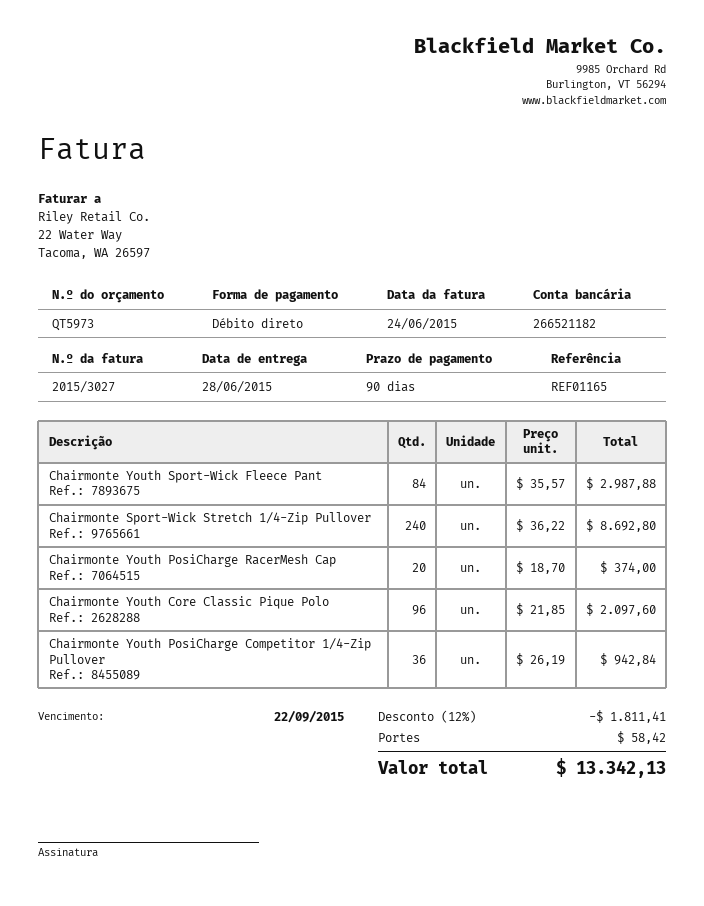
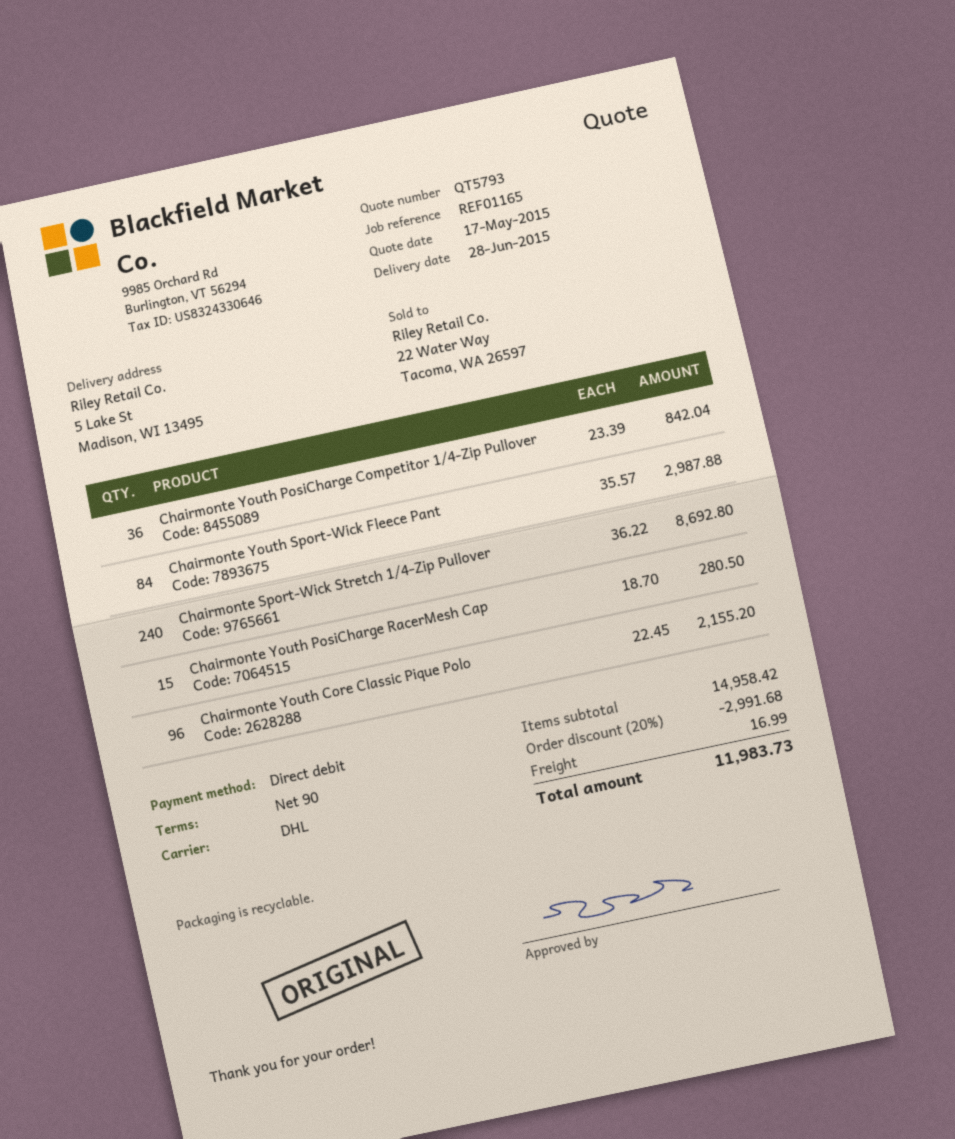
quote number: QT5973 -> QT5793
Chairmonte Youth PosiCharge RacerMesh Cap: 20 x 18.70 = 374.00 -> 15 x 18.70 = 280.50
Chairmonte Youth Core Classic Pique Polo: 96 x 21.85 = 2097.60 -> 96 x 22.45 = 2155.20
Chairmonte Youth PosiCharge Competitor 1/4-Zip Pullover: 36 x 26.19 = 942.84 -> 36 x 23.39 = 842.04
discount: 12% = 1811.41 -> 20% = 2991.68
shipping: 58.42 -> 16.99
total: 13342.13 -> 11983.73

